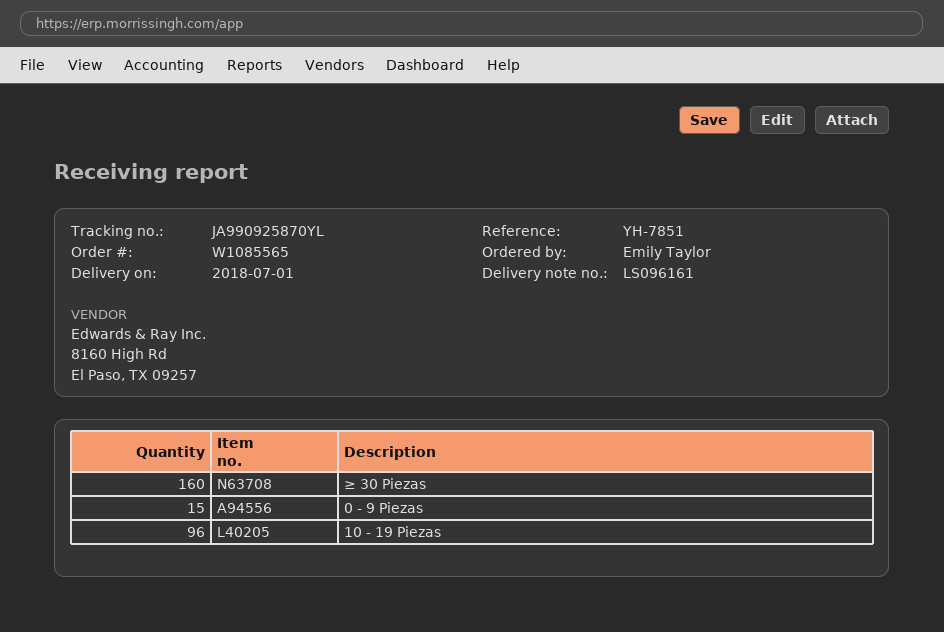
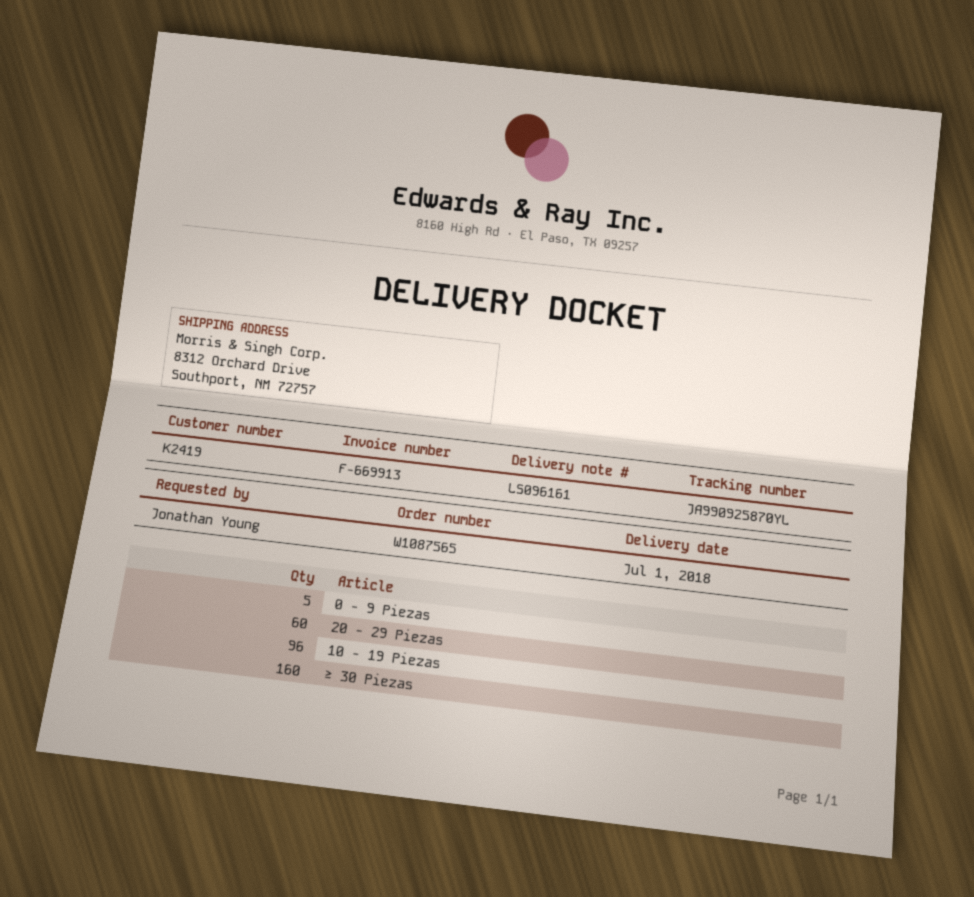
order number: W1085565 -> W1087565
ordered by: Emily Taylor -> Jonathan Young
0 - 9 Piezas: 15 -> 5
20 - 29 Piezas: none -> 60

